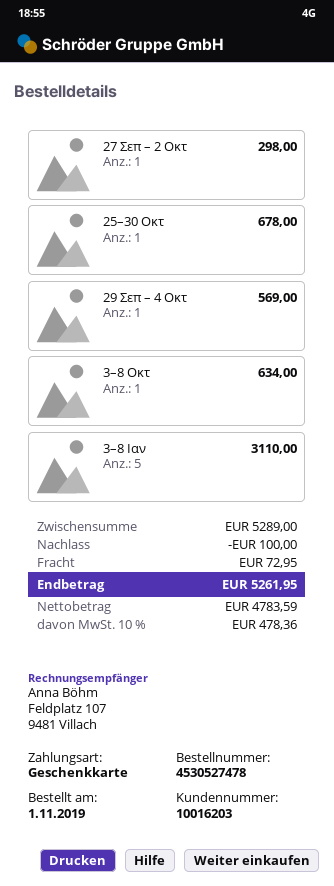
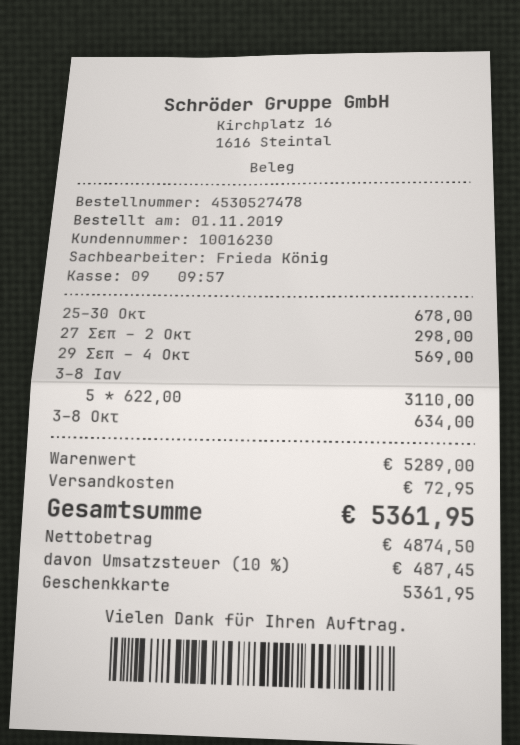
customer number: 10016203 -> 10016230
discount: 100.00 -> none
net: 4783.59 -> 4874.50
tax: 10% = 478.36 -> 10% = 487.45
total: 5261.95 -> 5361.95

